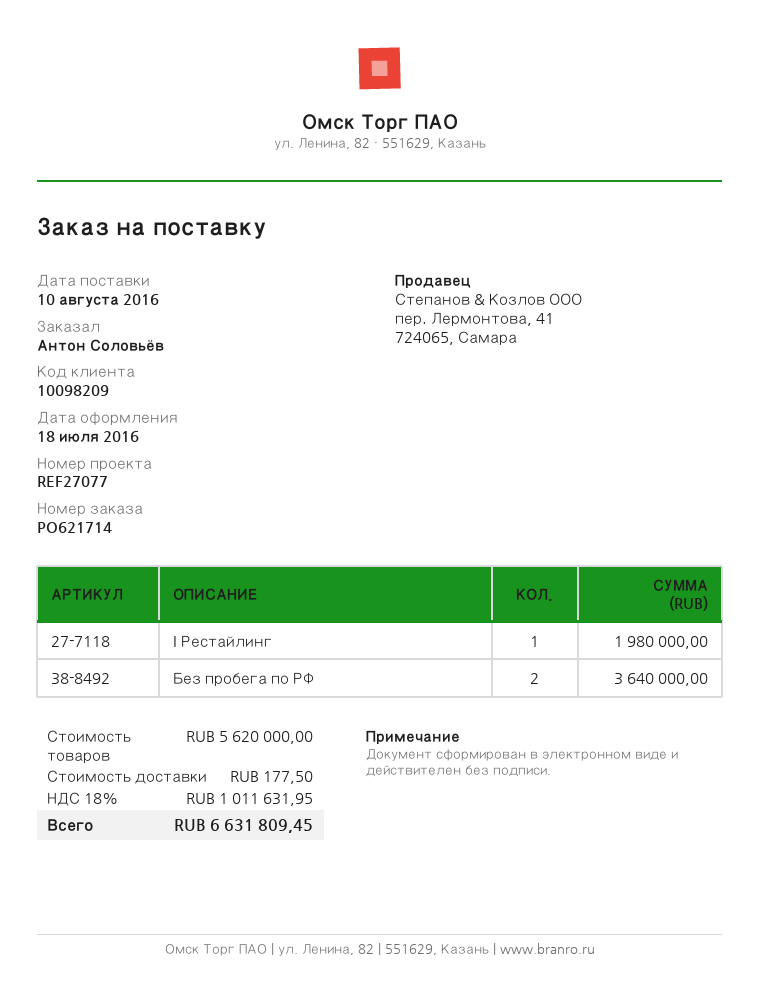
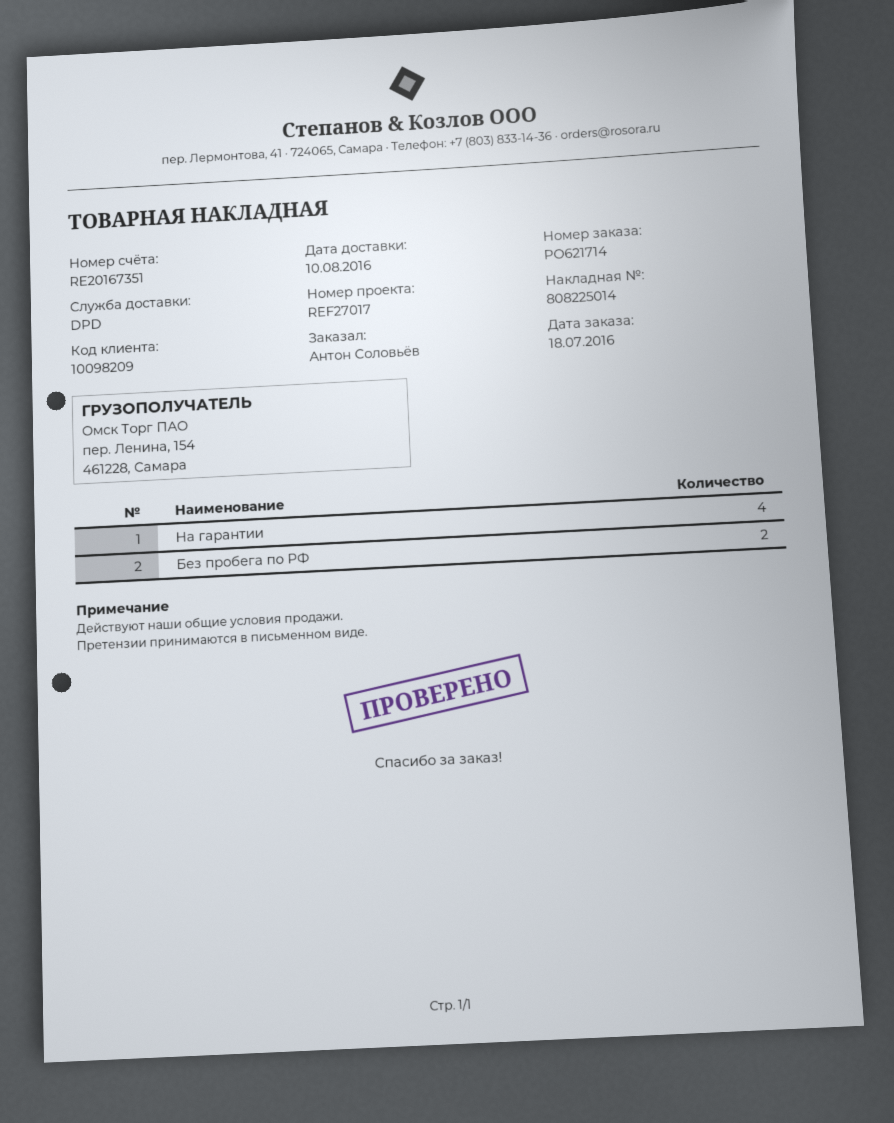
reference: REF27077 -> REF27017
I Рестайлинг: 1 -> none
На гарантии: none -> 4

